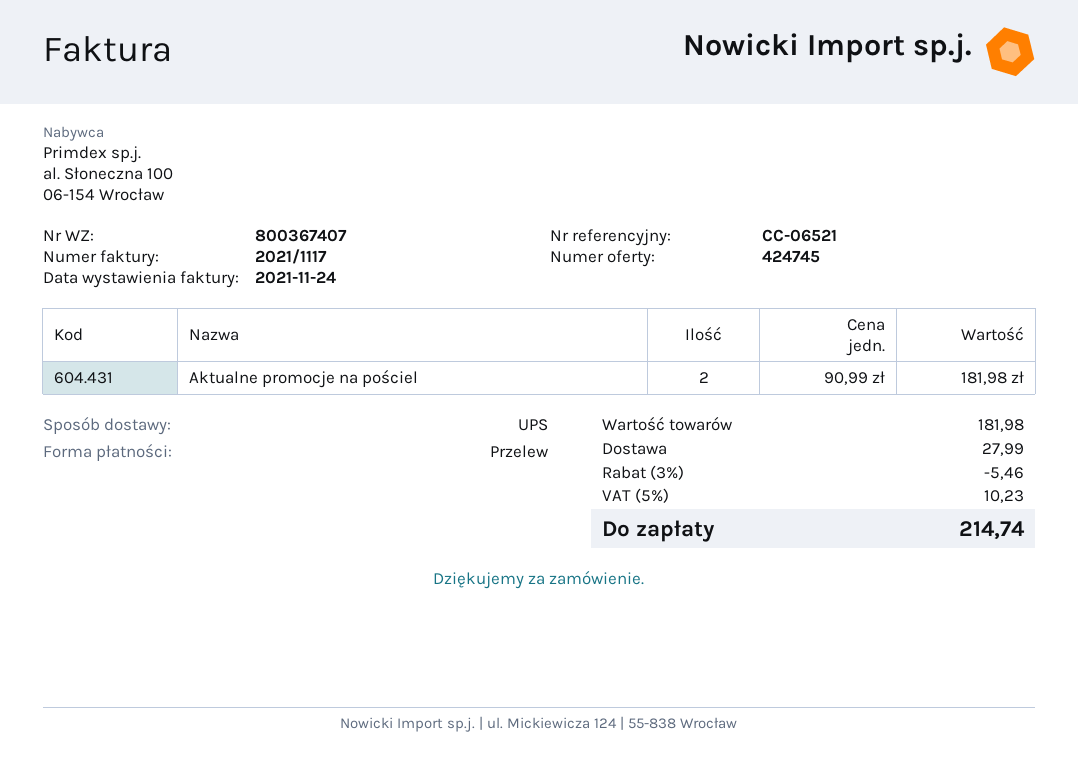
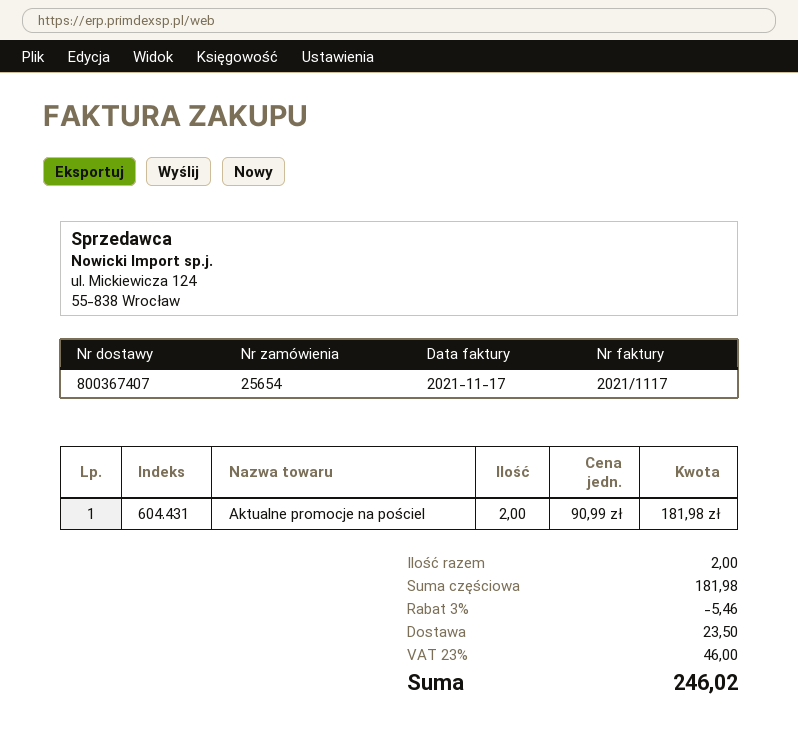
invoice date: 2021-11-24 -> 2021-11-17
shipping: 27.99 -> 23.50
tax: 5% = 10.23 -> 23% = 46.00
total: 214.74 -> 246.02

